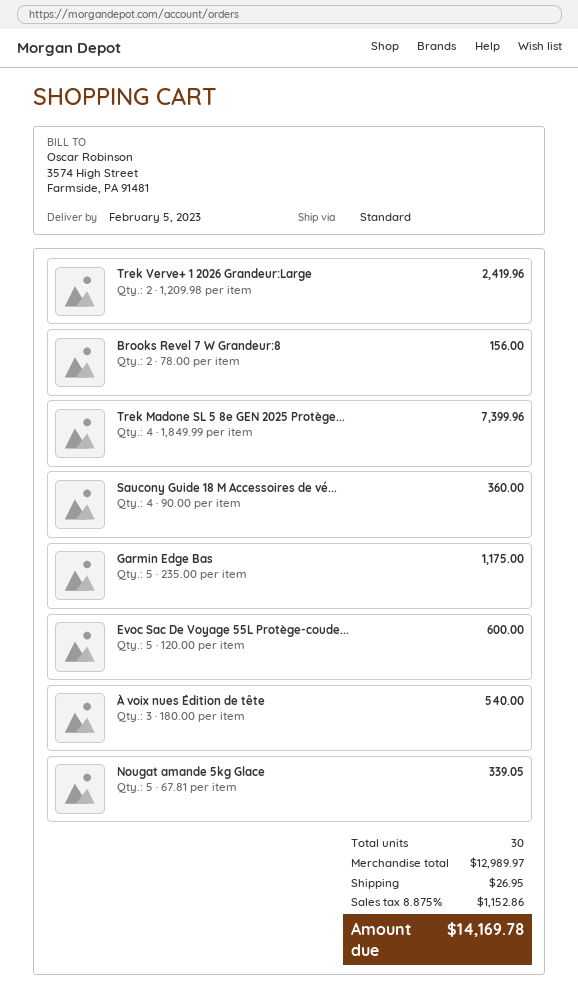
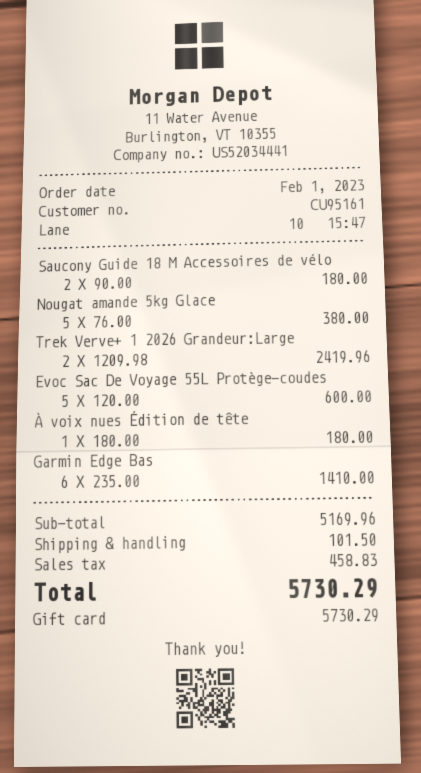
Brooks Revel 7 W Grandeur:8: 2 x 78.00 = 156.00 -> none
Trek Madone SL 5 8e GEN 2025 Protège...: 4 x 1849.99 = 7399.96 -> none
Saucony Guide 18 M Accessoires de vé...: 4 x 90.00 = 360.00 -> 2 x 90.00 = 180.00
Garmin Edge Bas: 5 x 235.00 = 1175.00 -> 6 x 235.00 = 1410.00
À voix nues Édition de tête: 3 x 180.00 = 540.00 -> 1 x 180.00 = 180.00
Nougat amande 5kg Glace: 5 x 67.81 = 339.05 -> 5 x 76.00 = 380.00
subtotal: 12989.97 -> 5169.96
shipping: 26.95 -> 101.50
tax: 1152.86 -> 458.83
total: 14169.78 -> 5730.29

